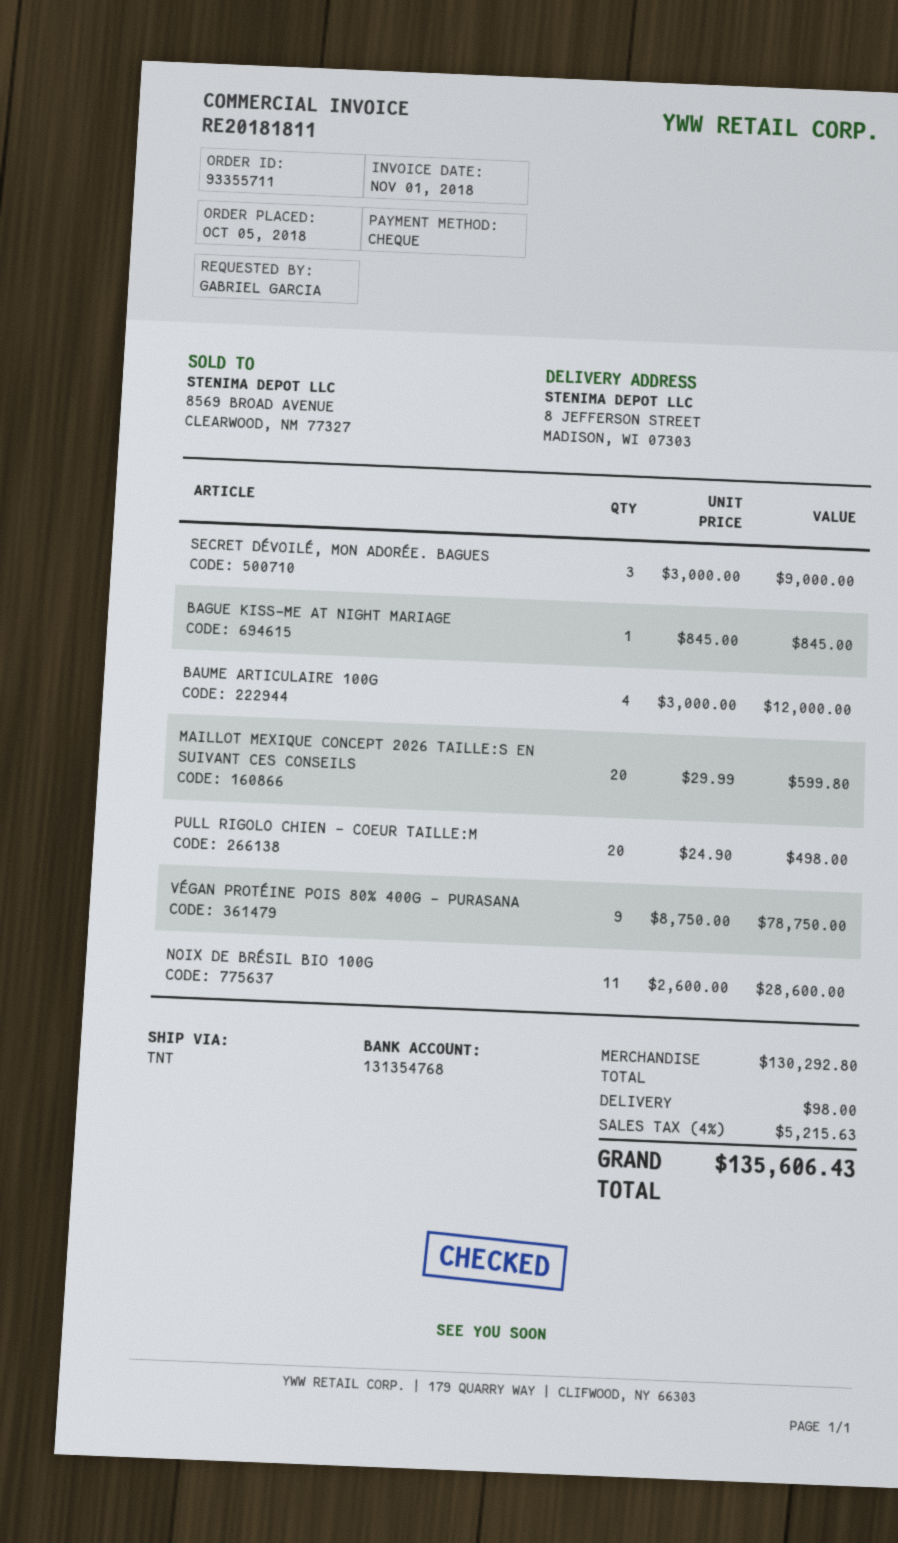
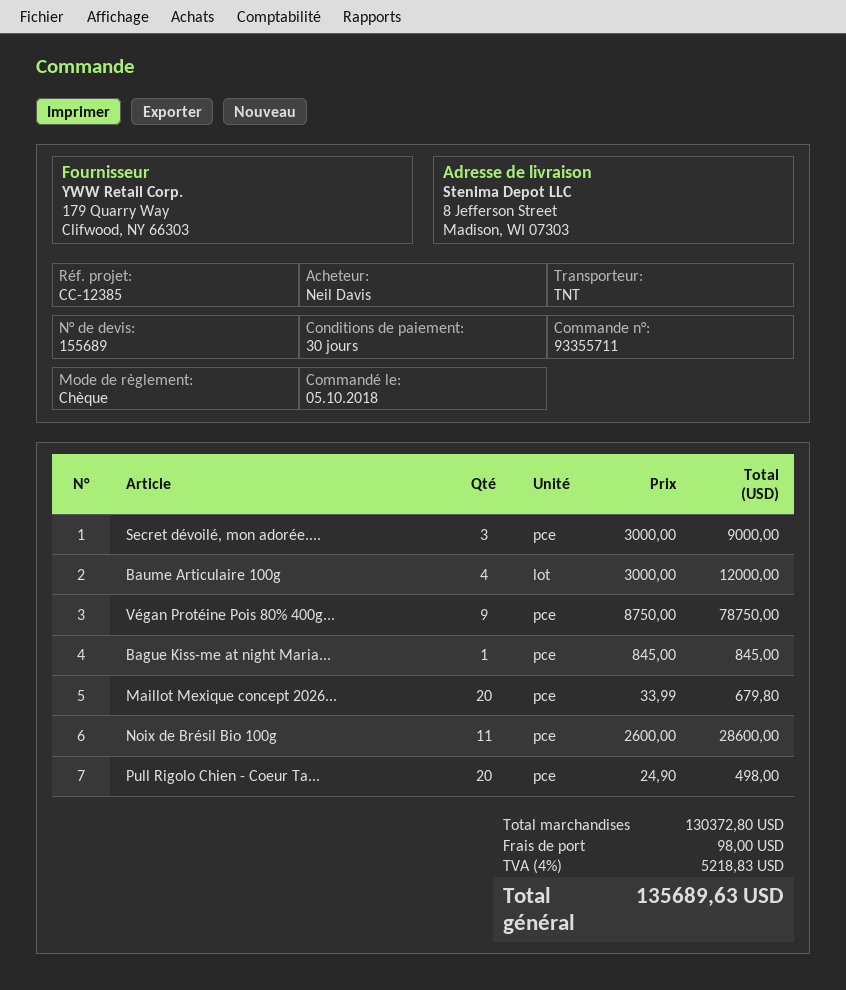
ordered by: GABRIEL GARCIA -> Neil Davis
MAILLOT MEXIQUE CONCEPT 2026 TAILLE:S EN SUIVANT CES CONSEILS: 20 x 29.99 = 599.80 -> 20 x 33.99 = 679.80
subtotal: 130292.80 -> 130372.80
tax: 4% = 5215.63 -> 4% = 5218.83
total: 135606.43 -> 135689.63

